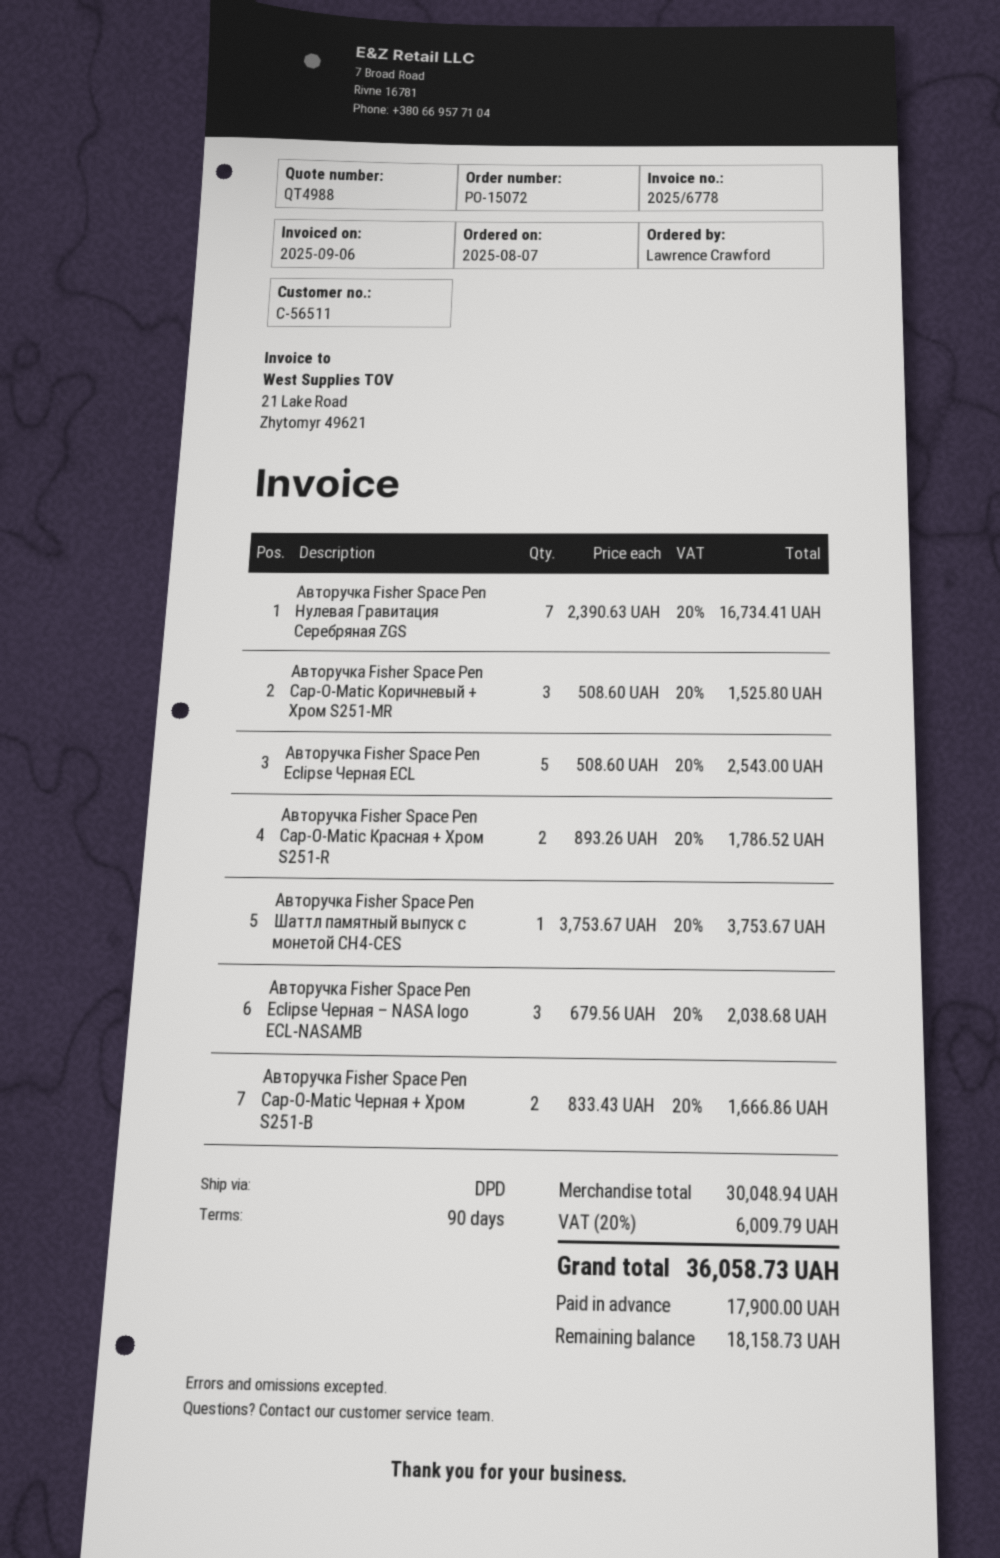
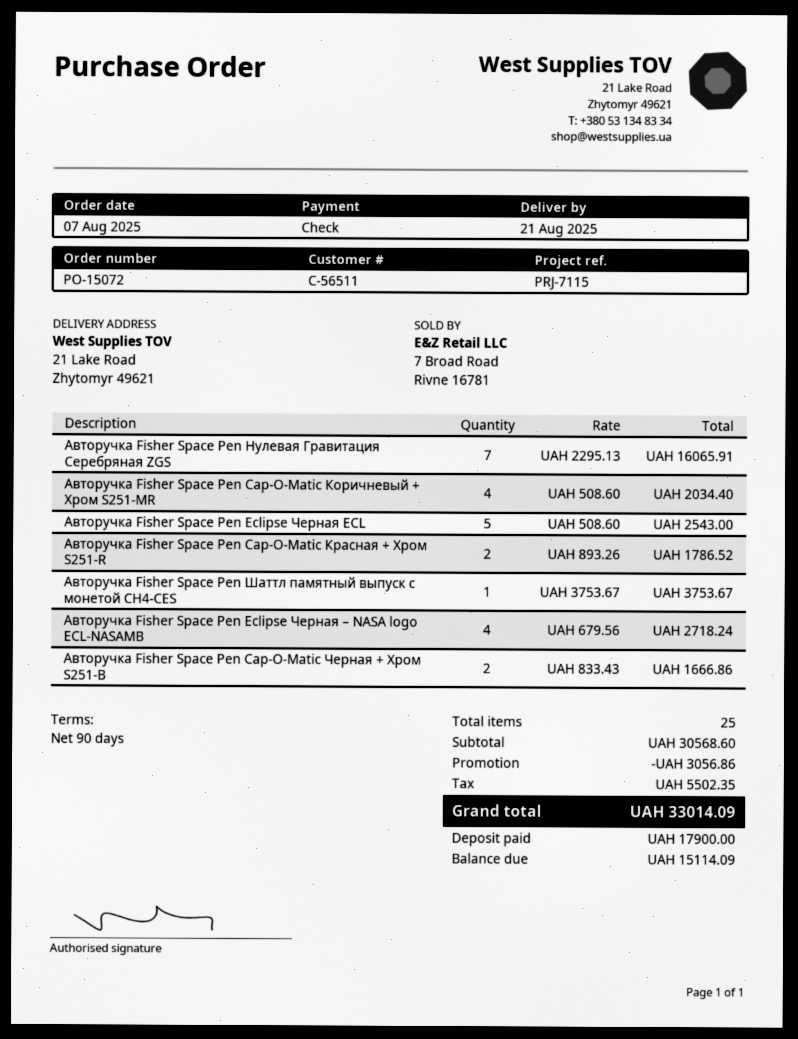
Авторучка Fisher Space Pen Нулевая Гравитация Серебряная ZGS: 7 x 2390.63 = 16734.41 -> 7 x 2295.13 = 16065.91
Авторучка Fisher Space Pen Cap-O-Matic Коричневый + Хром S251-MR: 3 x 508.60 = 1525.80 -> 4 x 508.60 = 2034.40
Авторучка Fisher Space Pen Eclipse Черная – NASA logo ECL-NASAMB: 3 x 679.56 = 2038.68 -> 4 x 679.56 = 2718.24
subtotal: 30048.94 -> 30568.60
discount: none -> 3056.86
tax: 6009.79 -> 5502.35
total: 36058.73 -> 33014.09
balance: 18158.73 -> 15114.09

